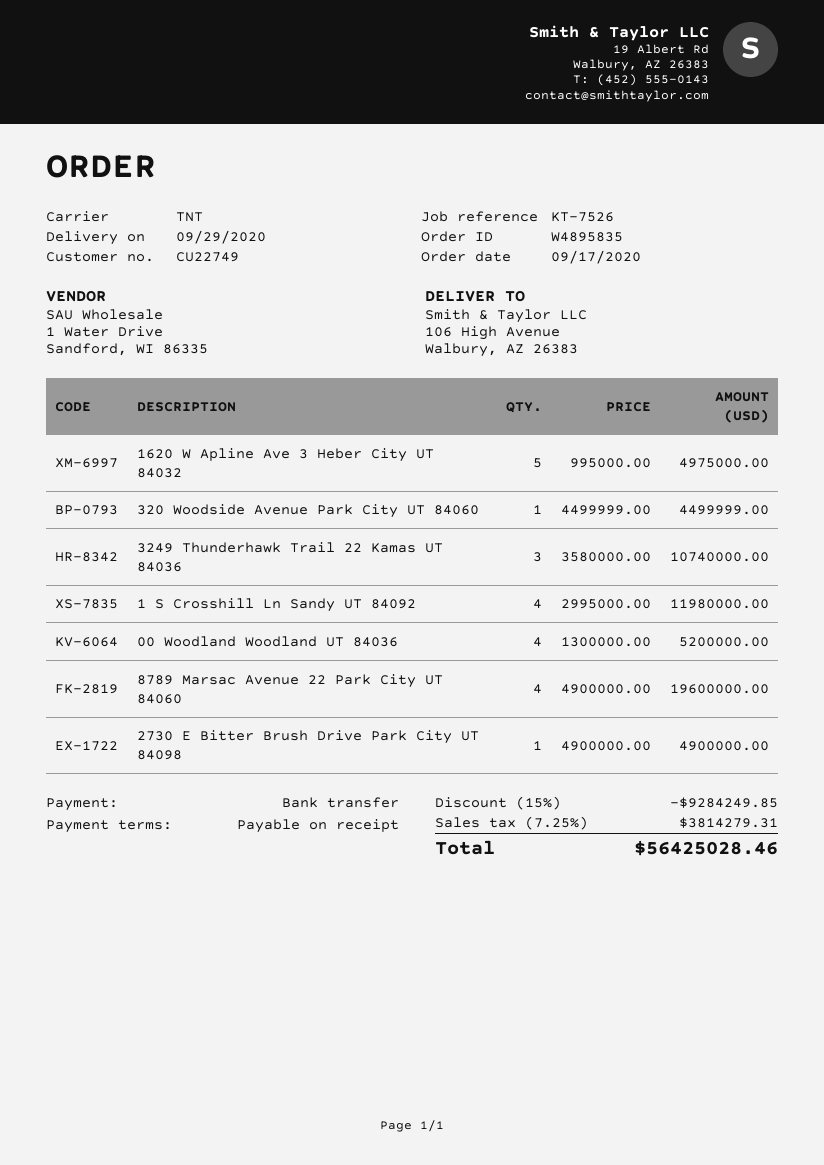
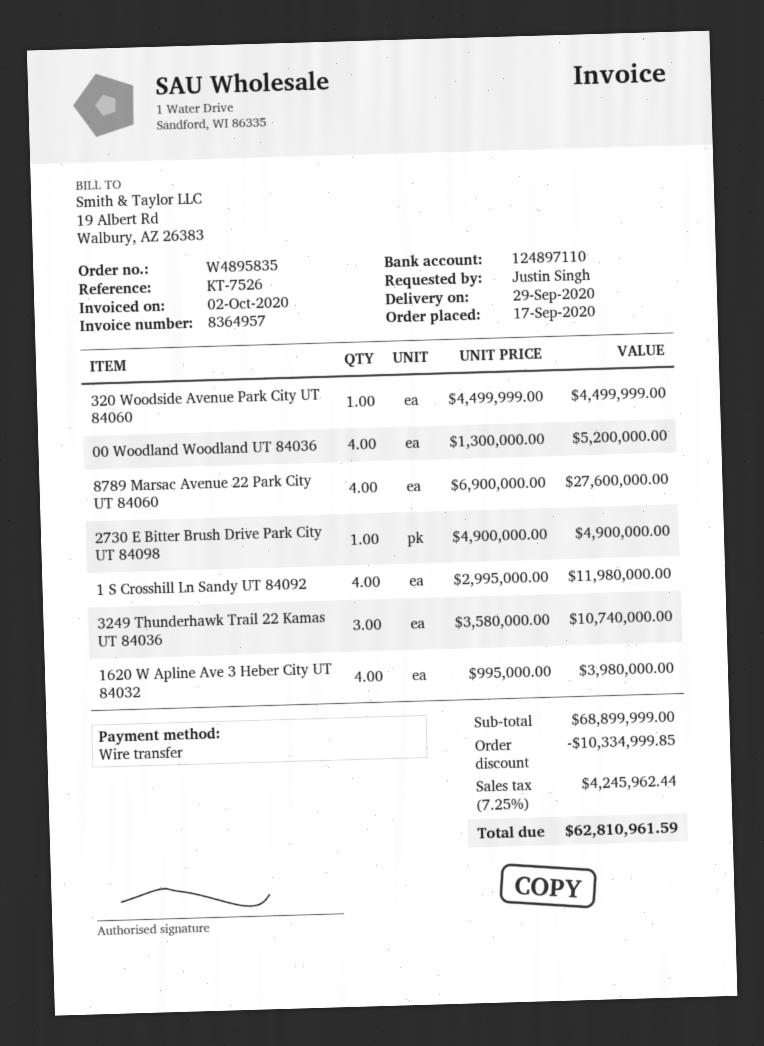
1620 W Apline Ave 3 Heber City UT 84032: 5 x 995000.00 = 4975000.00 -> 4 x 995000.00 = 3980000.00
8789 Marsac Avenue 22 Park City UT 84060: 4 x 4900000.00 = 19600000.00 -> 4 x 6900000.00 = 27600000.00
discount: 9284249.85 -> 10334999.85
tax: 7.25% = 3814279.31 -> 7.25% = 4245962.44
total: 56425028.46 -> 62810961.59

